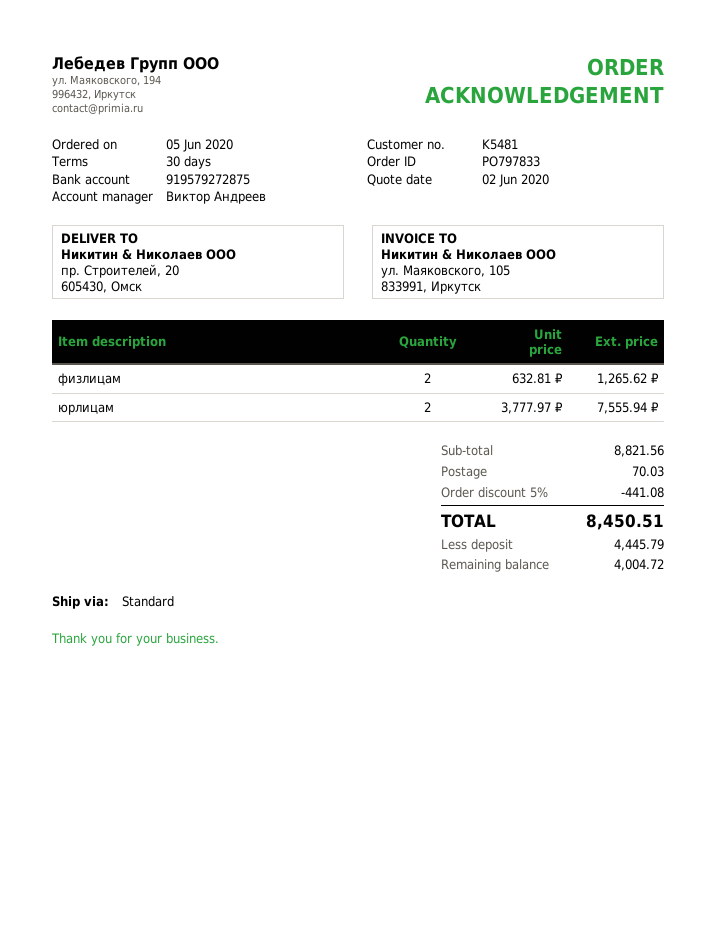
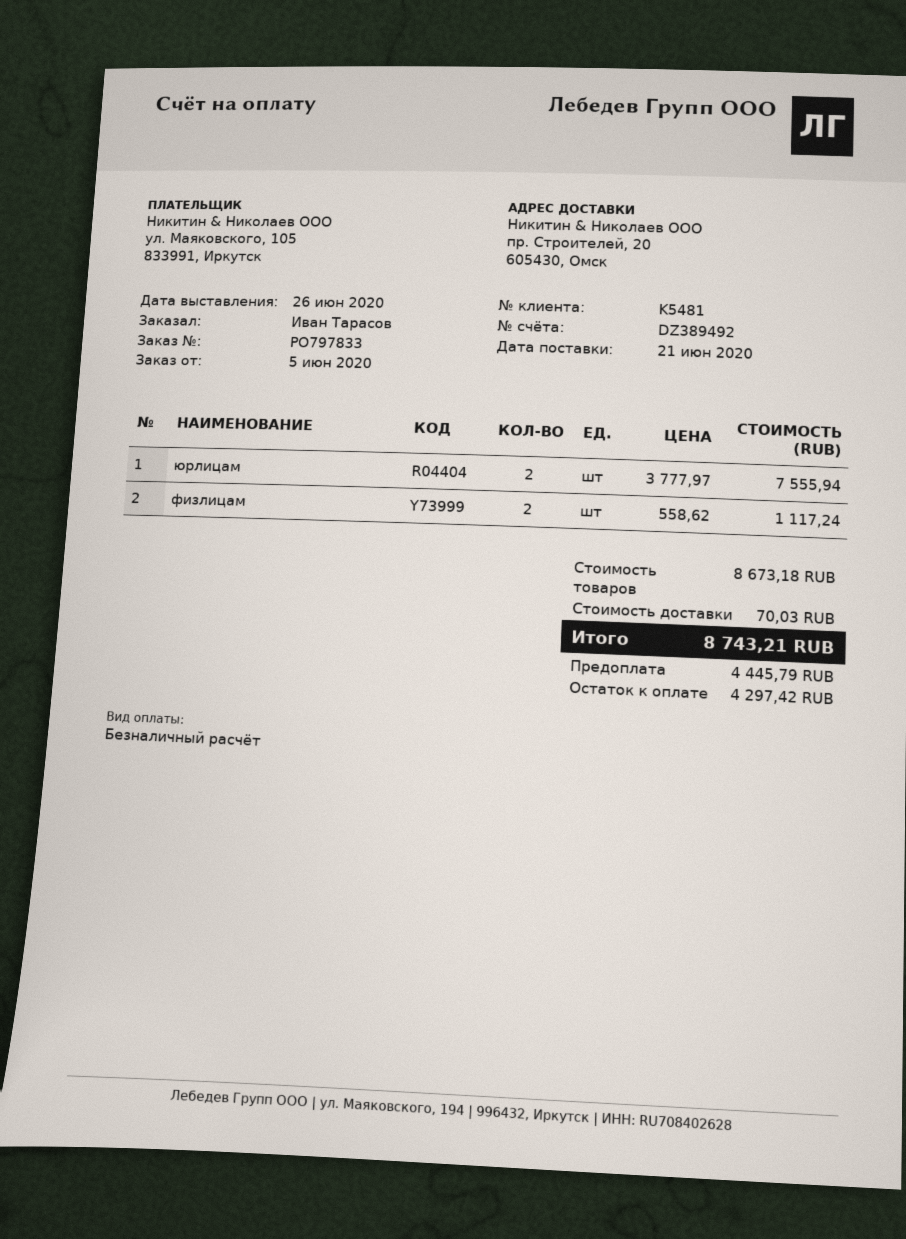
физлицам: 2 x 632.81 = 1265.62 -> 2 x 558.62 = 1117.24
subtotal: 8821.56 -> 8673.18
discount: 5% = 441.08 -> none
total: 8450.51 -> 8743.21
balance: 4004.72 -> 4297.42

